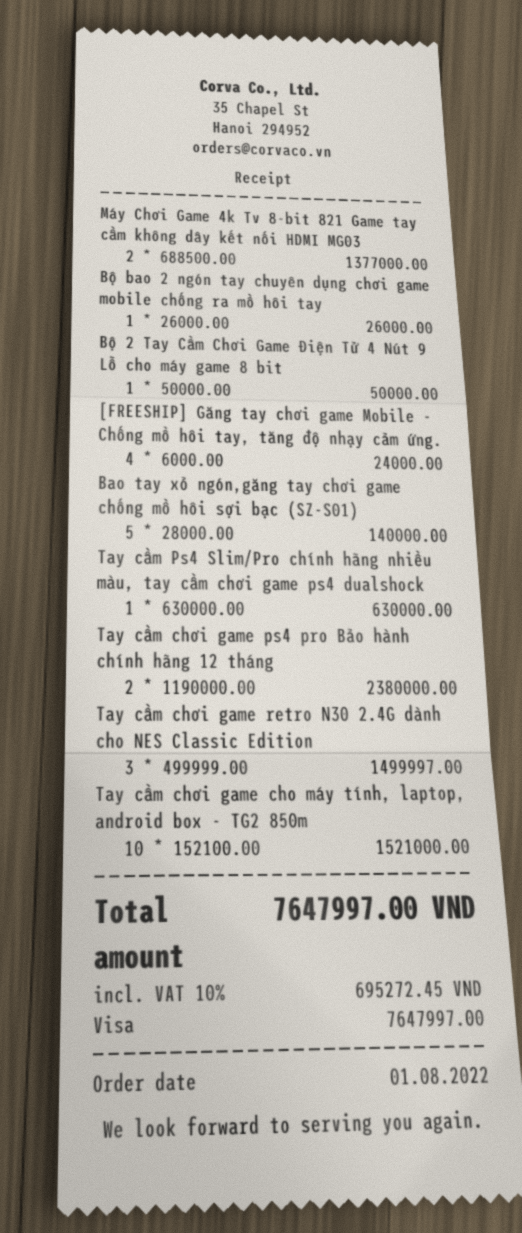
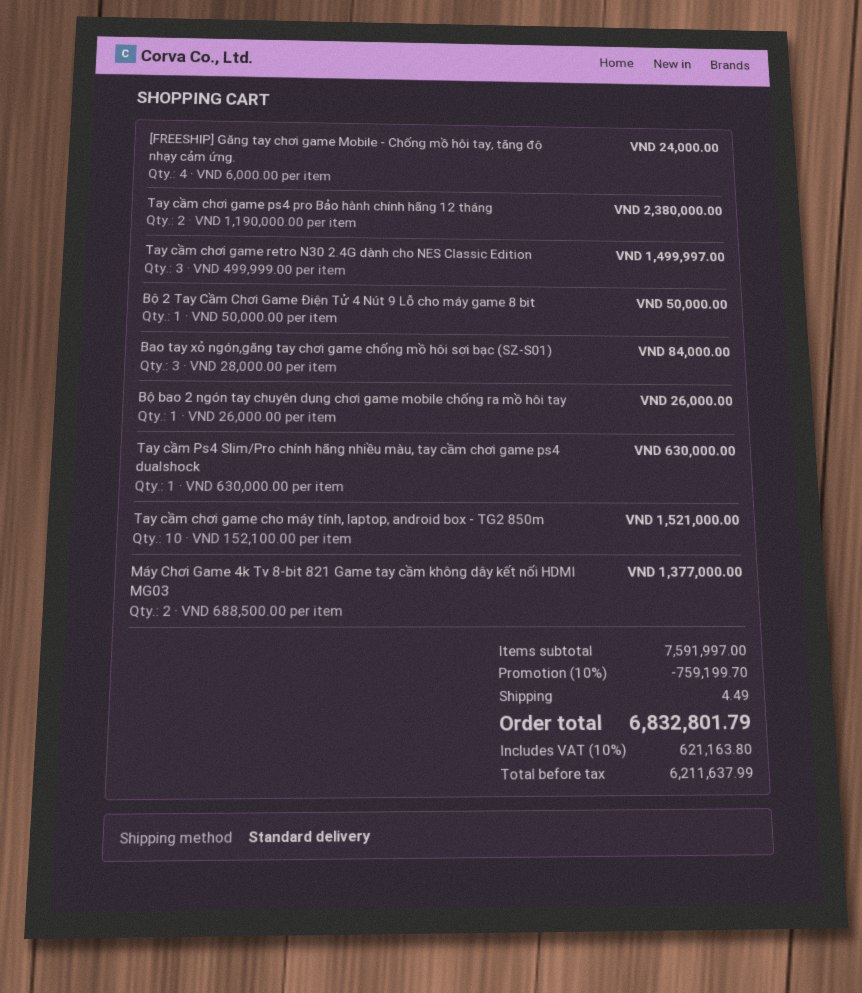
Bao tay xỏ ngón,găng tay chơi game chống mồ hôi sợi bạc (SZ-S01): 5 x 28000.00 = 140000.00 -> 3 x 28000.00 = 84000.00
discount: none -> 10% = 759199.70
shipping: none -> 4.49
tax: 10% = 695272.45 -> 10% = 621163.80
total: 7647997.00 -> 6832801.79

